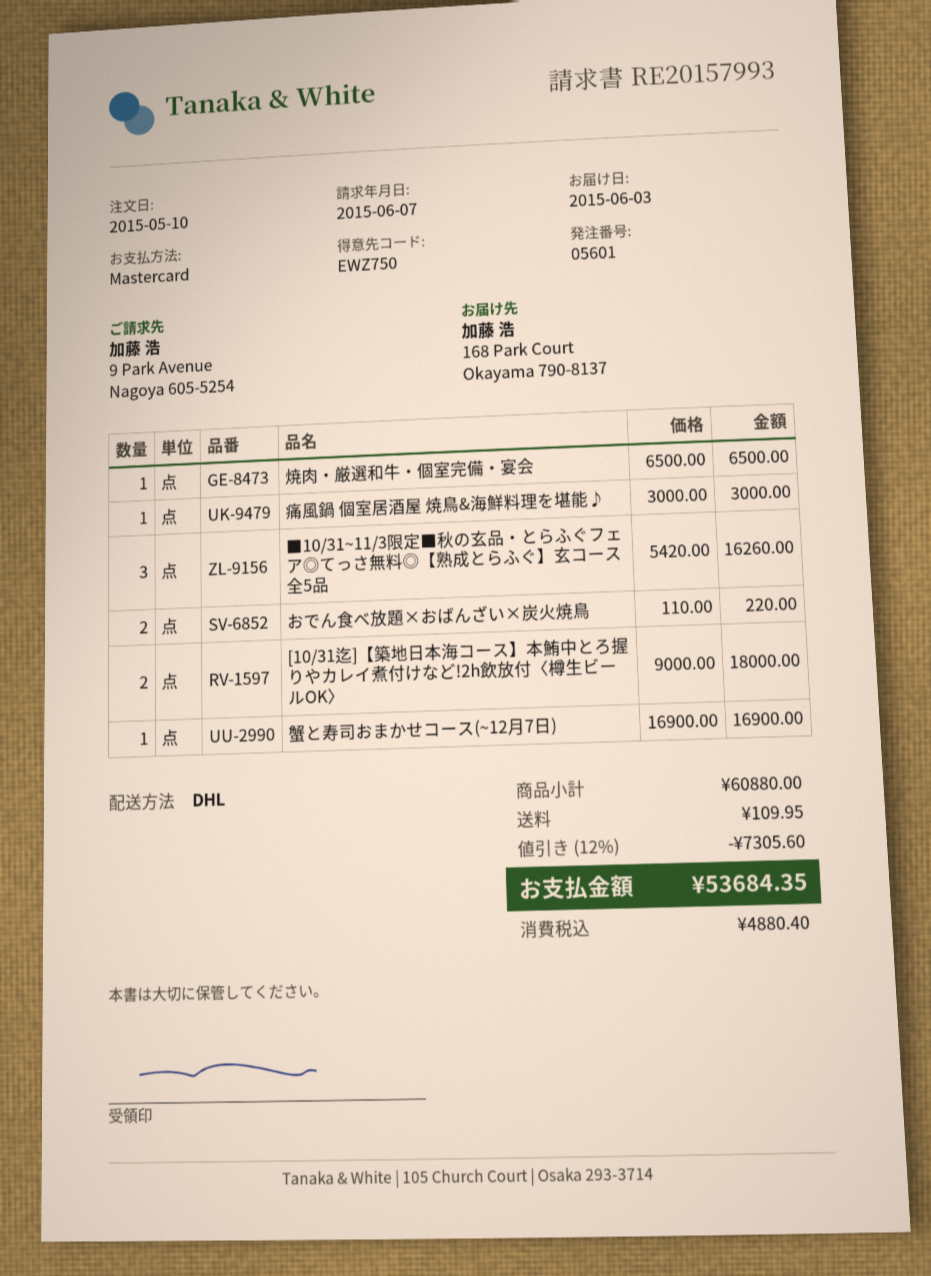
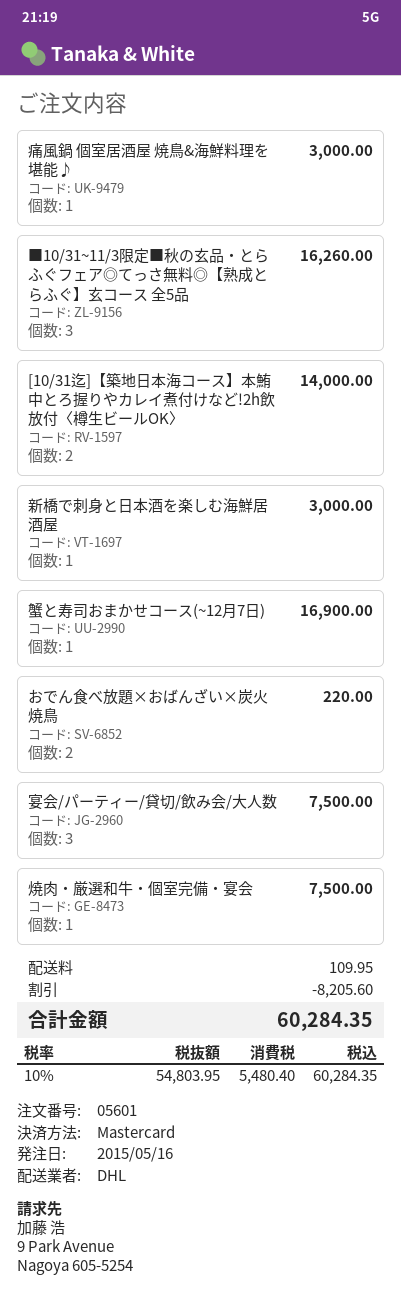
order date: 2015-05-10 -> 2015-05-16
焼肉・厳選和牛・個室完備・宴会: 1 for 6500.00 -> 1 for 7500.00
[10/31迄]【築地日本海コース】本鮪中とろ握りやカレイ煮付けなど!2h飲放付〈樽生ビールOK〉: 2 for 18000.00 -> 2 for 14000.00
新橋で刺身と日本酒を楽しむ海鮮居酒屋: none -> 1 for 3000.00
宴会/パーティー/貸切/飲み会/大人数: none -> 3 for 7500.00
discount: 7305.60 -> 8205.60
tax: 4880.40 -> 5480.40
total: 53684.35 -> 60284.35

